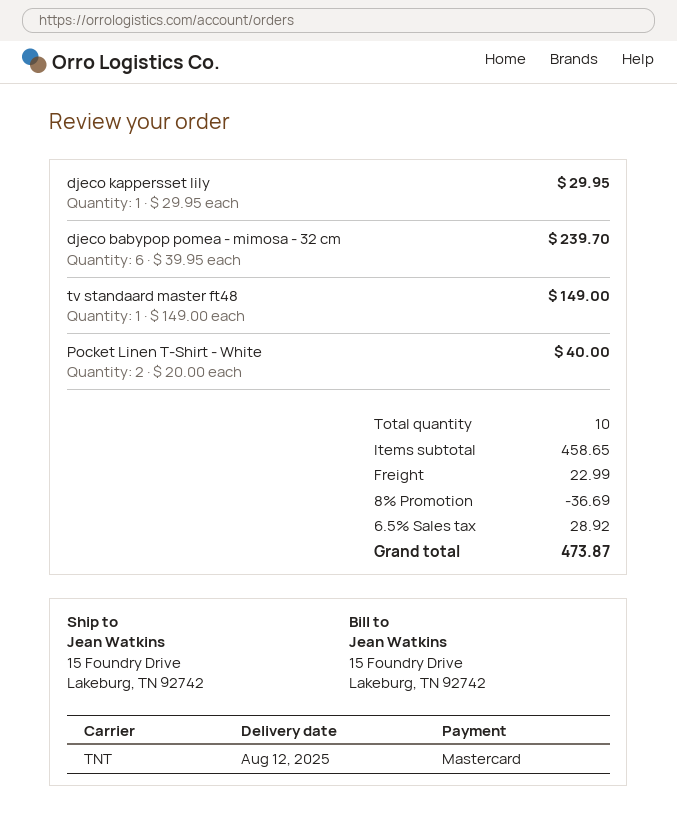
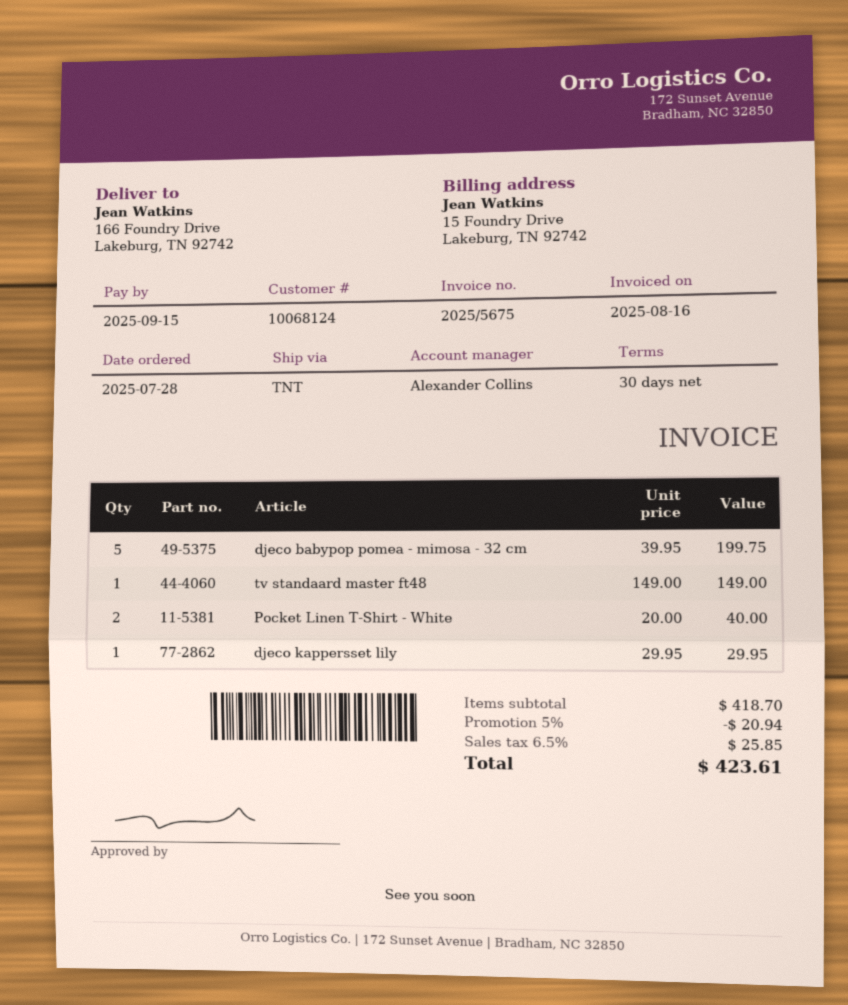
ship to: 15 Foundry Drive, Lakeburg, TN 92742 -> 166 Foundry Drive, Lakeburg, TN 92742
djeco babypop pomea - mimosa - 32 cm: 6 x 39.95 = 239.70 -> 5 x 39.95 = 199.75
subtotal: 458.65 -> 418.70
discount: 8% = 36.69 -> 5% = 20.94
shipping: 22.99 -> none
tax: 6.5% = 28.92 -> 6.5% = 25.85
total: 473.87 -> 423.61

